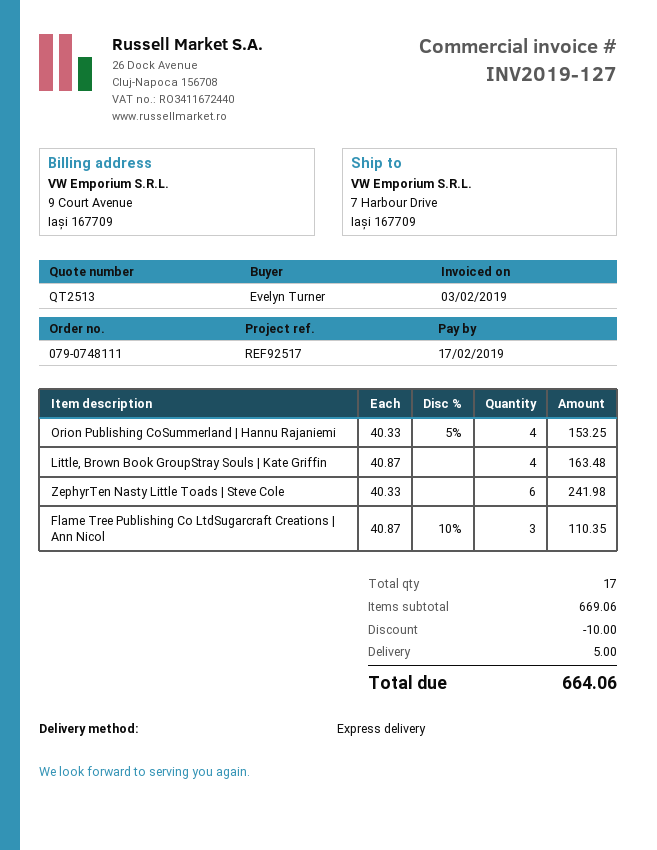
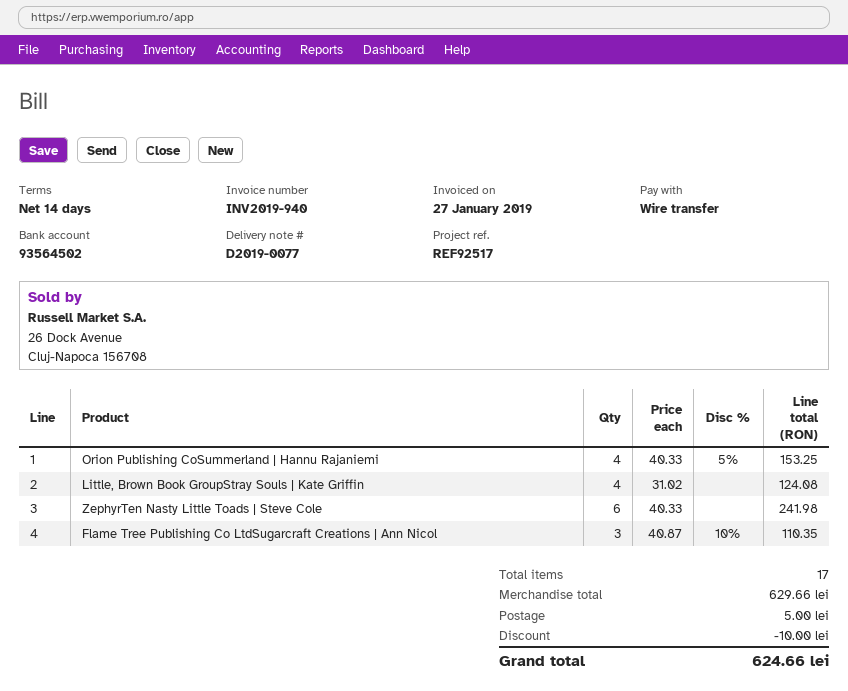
invoice number: INV2019-127 -> INV2019-940
invoice date: 2019-02-03 -> 2019-01-27
Little, Brown Book GroupStray Souls | Kate Griffin: 4 x 40.87 = 163.48 -> 4 x 31.02 = 124.08
subtotal: 669.06 -> 629.66
total: 664.06 -> 624.66

